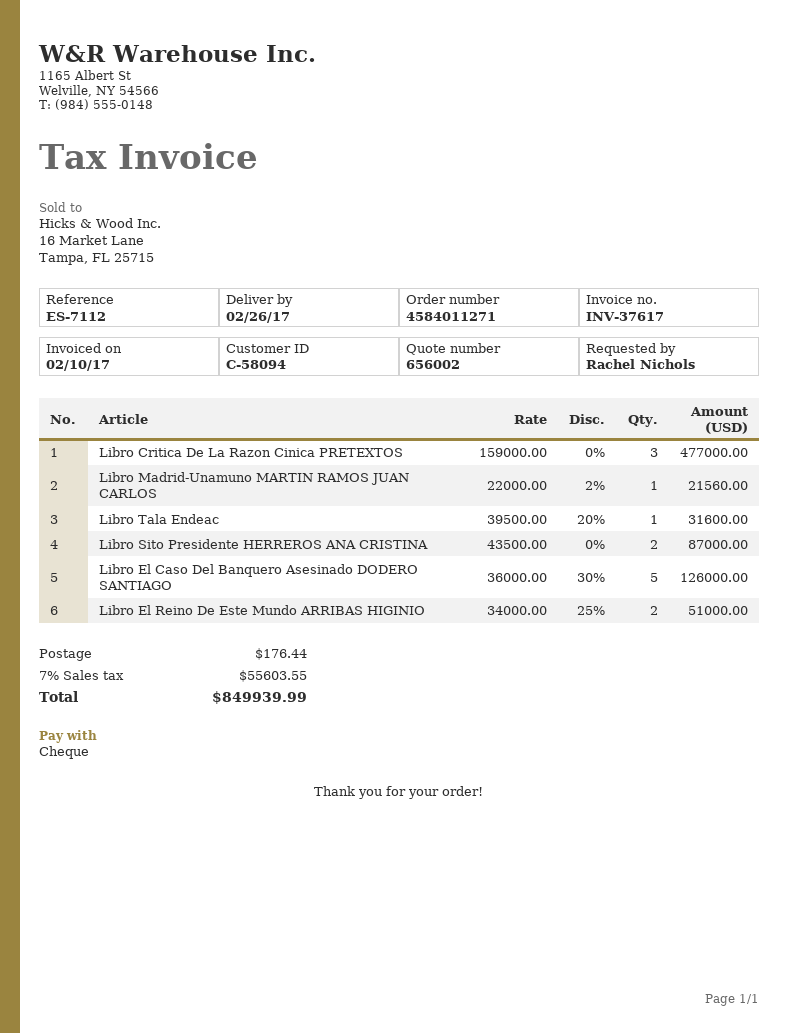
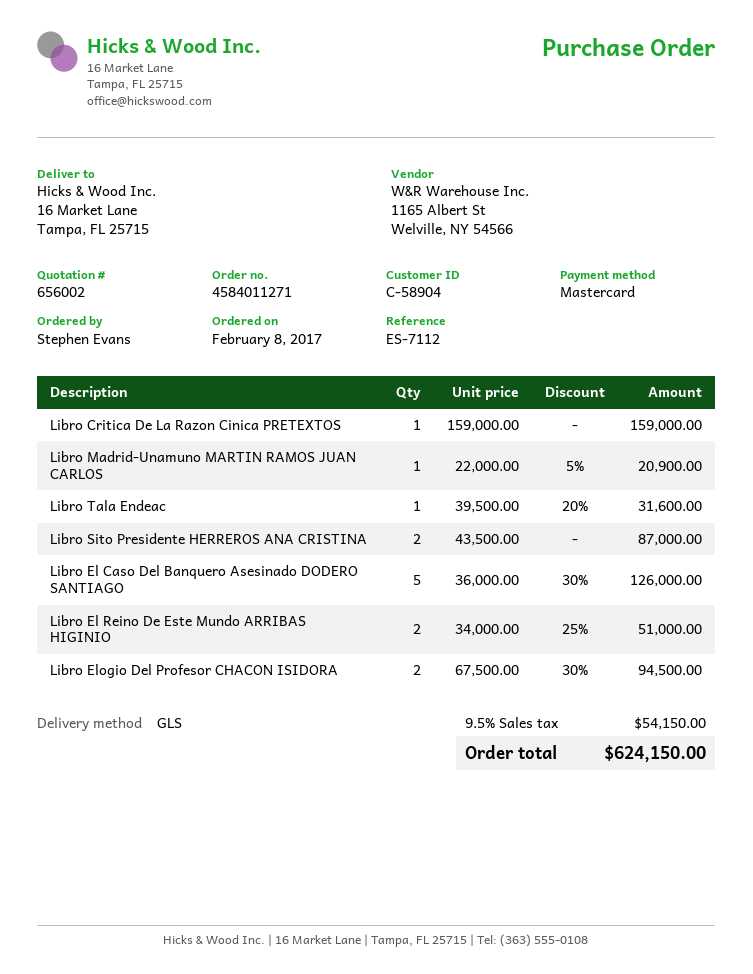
customer number: C-58094 -> C-58904
ordered by: Rachel Nichols -> Stephen Evans
payment method: cheque -> Mastercard
Libro Critica De La Razon Cinica PRETEXTOS: 3 x 159000.00 = 477000.00 -> 1 x 159000.00 = 159000.00
Libro Madrid-Unamuno MARTIN RAMOS JUAN CARLOS: 1 x 22000.00 - 2% = 21560.00 -> 1 x 22000.00 - 5% = 20900.00
Libro Elogio Del Profesor CHACON ISIDORA: none -> 2 x 67500.00 - 30% = 94500.00
shipping: 176.44 -> none
tax: 7% = 55603.55 -> 9.5% = 54150.00
total: 849939.99 -> 624150.00

